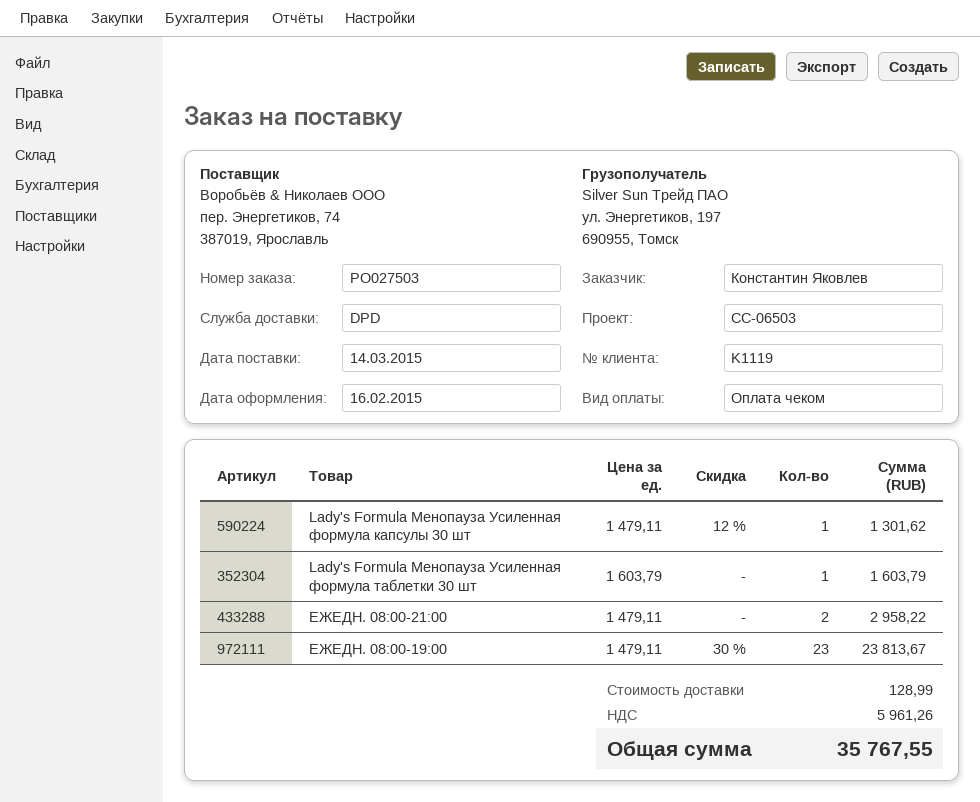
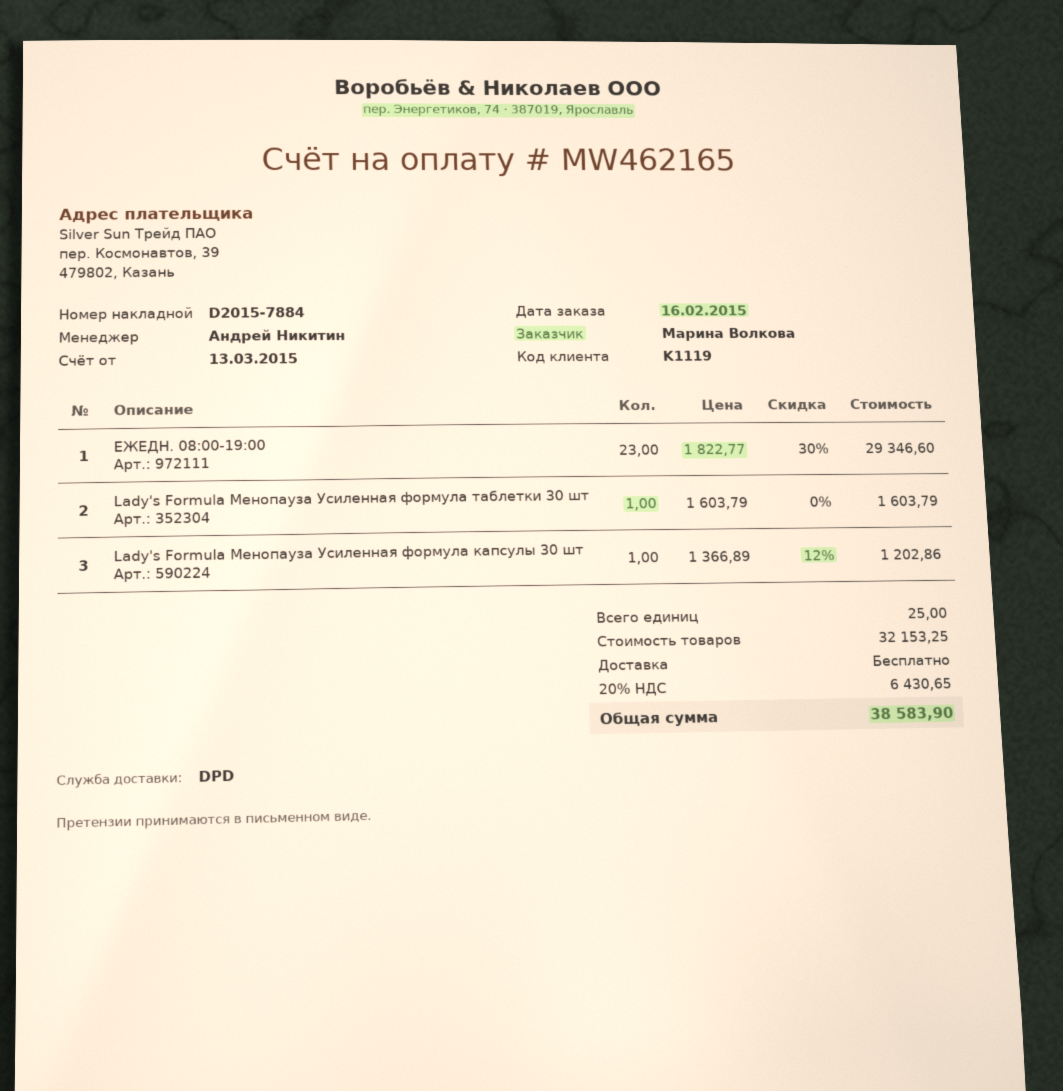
ordered by: Константин Яковлев -> Марина Волкова
Lady's Formula Менопауза Усиленная формула капсулы 30 шт: 1 x 1479.11 - 12% = 1301.62 -> 1 x 1366.89 - 12% = 1202.86
ЕЖЕДН. 08:00-21:00: 2 x 1479.11 = 2958.22 -> none
ЕЖЕДН. 08:00-19:00: 23 x 1479.11 - 30% = 23813.67 -> 23 x 1822.77 - 30% = 29346.60
shipping: 128.99 -> 0.00
tax: 5961.26 -> 6430.65
total: 35767.55 -> 38583.90

